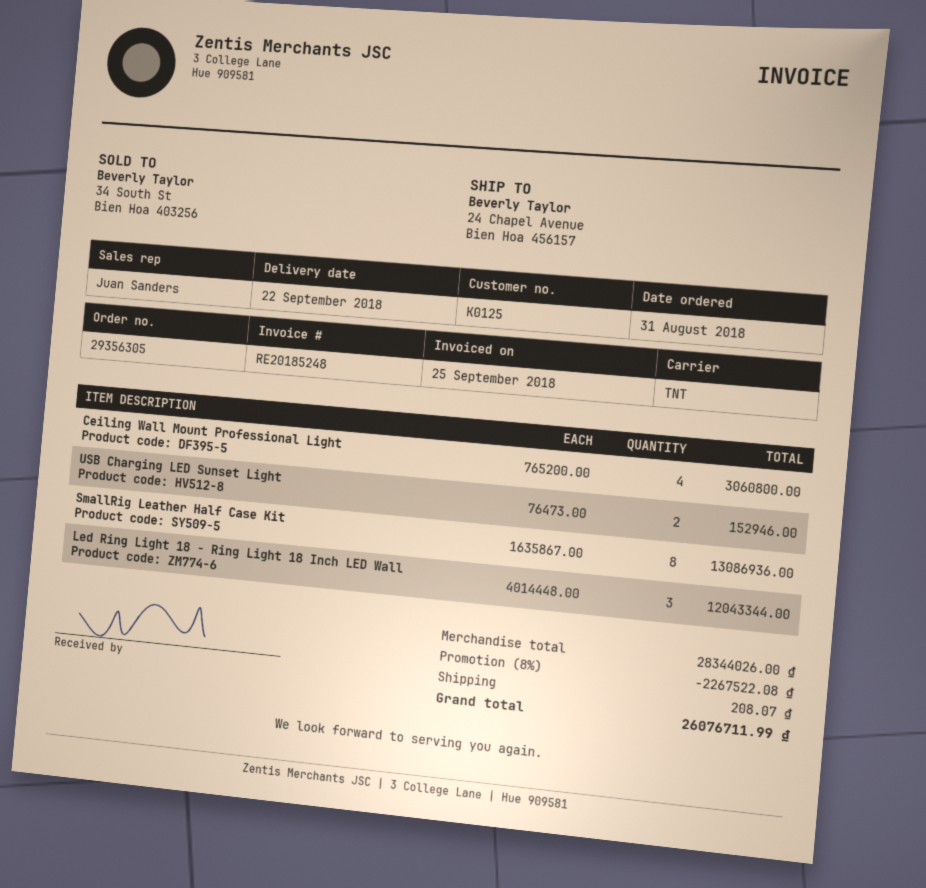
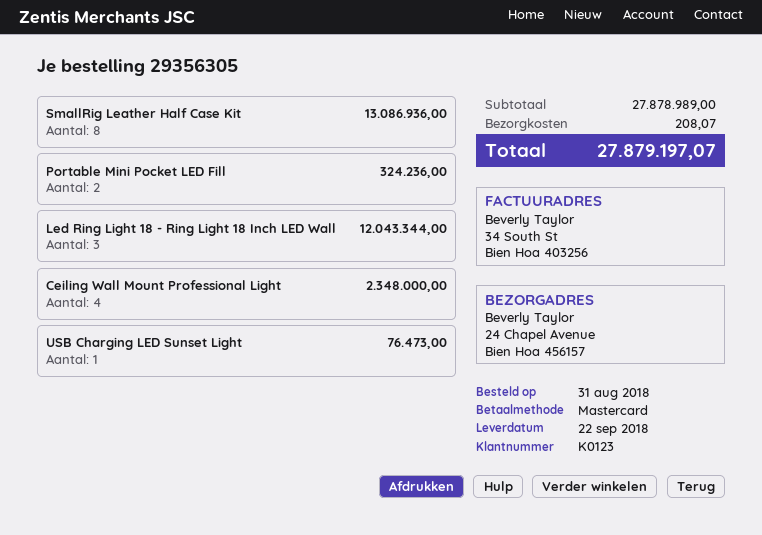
customer number: K0125 -> K0123
Ceiling Wall Mount Professional Light: 4 for 3060800.00 -> 4 for 2348000.00
USB Charging LED Sunset Light: 2 for 152946.00 -> 1 for 76473.00
Portable Mini Pocket LED Fill: none -> 2 for 324236.00
subtotal: 28344026.00 -> 27878989.00
discount: 8% = 2267522.08 -> none
total: 26076711.99 -> 27879197.07

